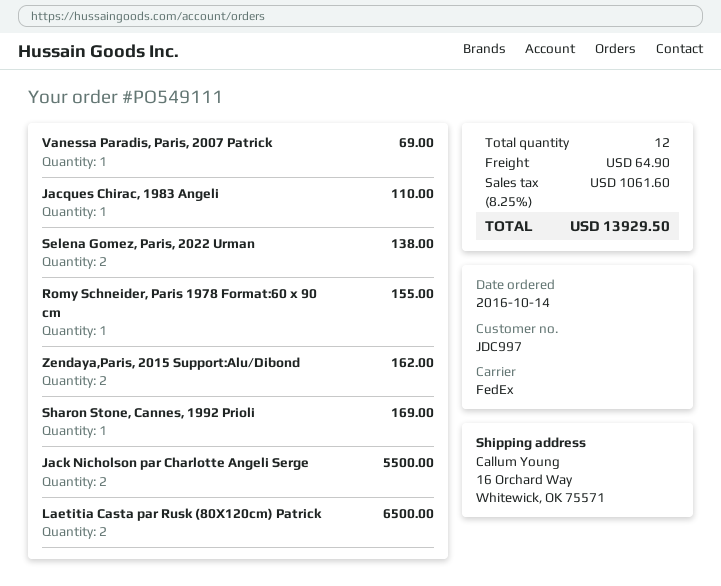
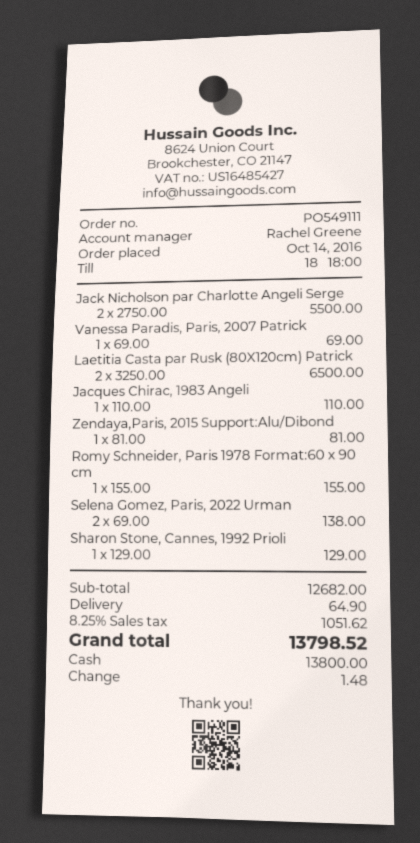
Zendaya,Paris, 2015 Support:Alu/Dibond: 2 for 162.00 -> 1 for 81.00
Sharon Stone, Cannes, 1992 Prioli: 1 for 169.00 -> 1 for 129.00
tax: 8.25% = 1061.60 -> 8.25% = 1051.62
total: 13929.50 -> 13798.52

